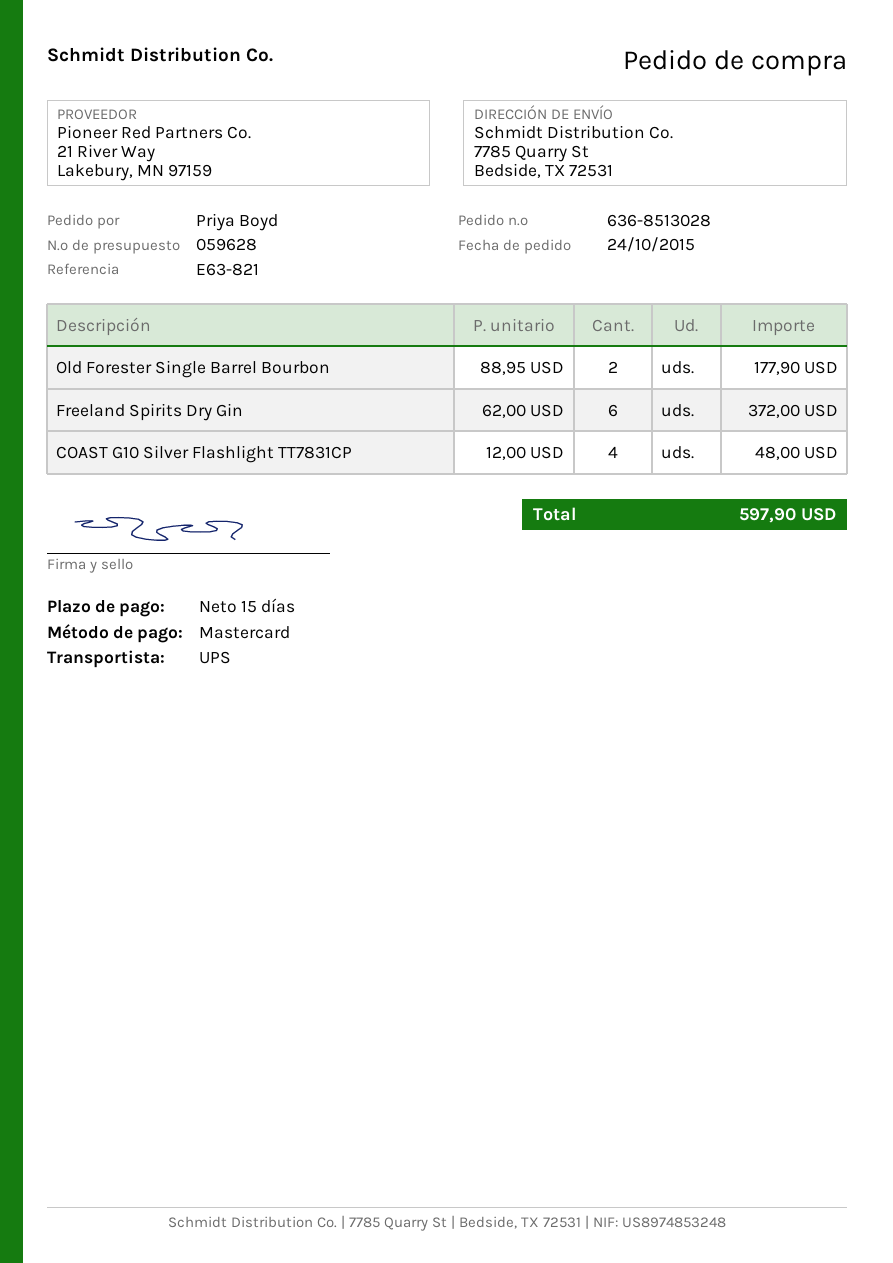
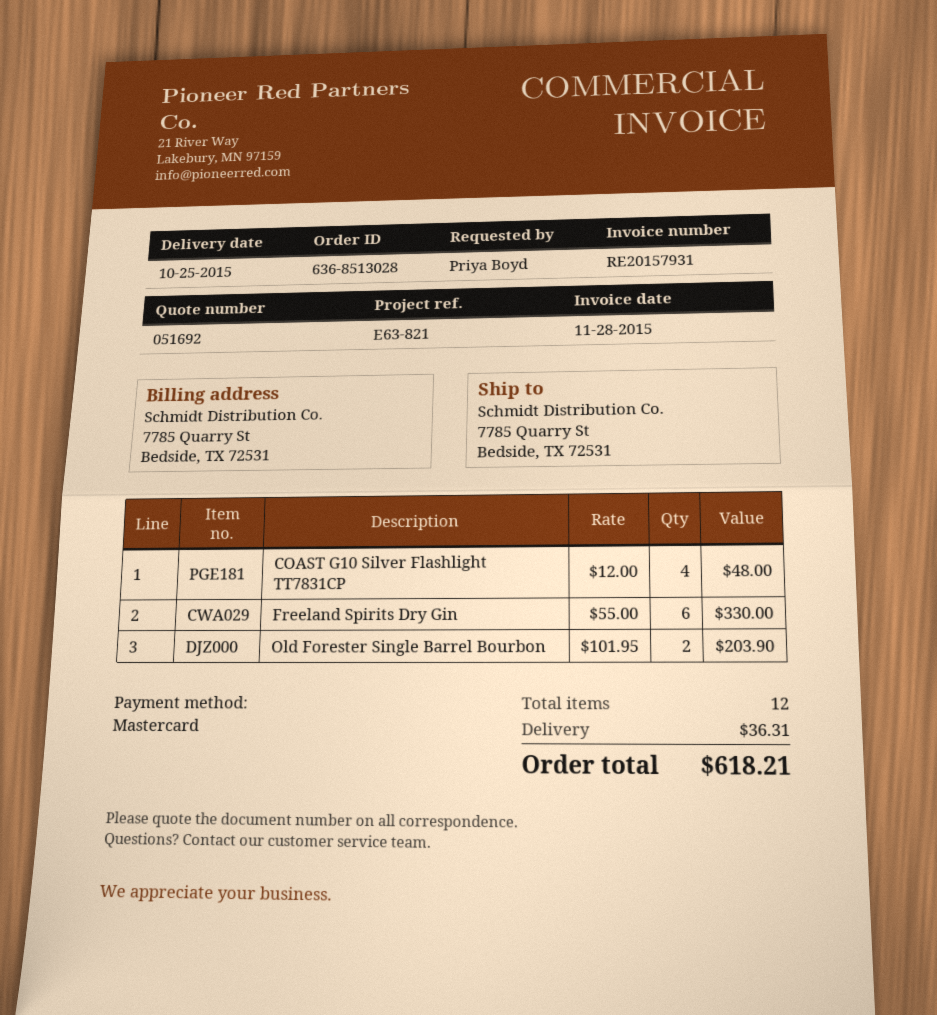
quote number: 059628 -> 051692
Old Forester Single Barrel Bourbon: 2 x 88.95 = 177.90 -> 2 x 101.95 = 203.90
Freeland Spirits Dry Gin: 6 x 62.00 = 372.00 -> 6 x 55.00 = 330.00
shipping: none -> 36.31
total: 597.90 -> 618.21

